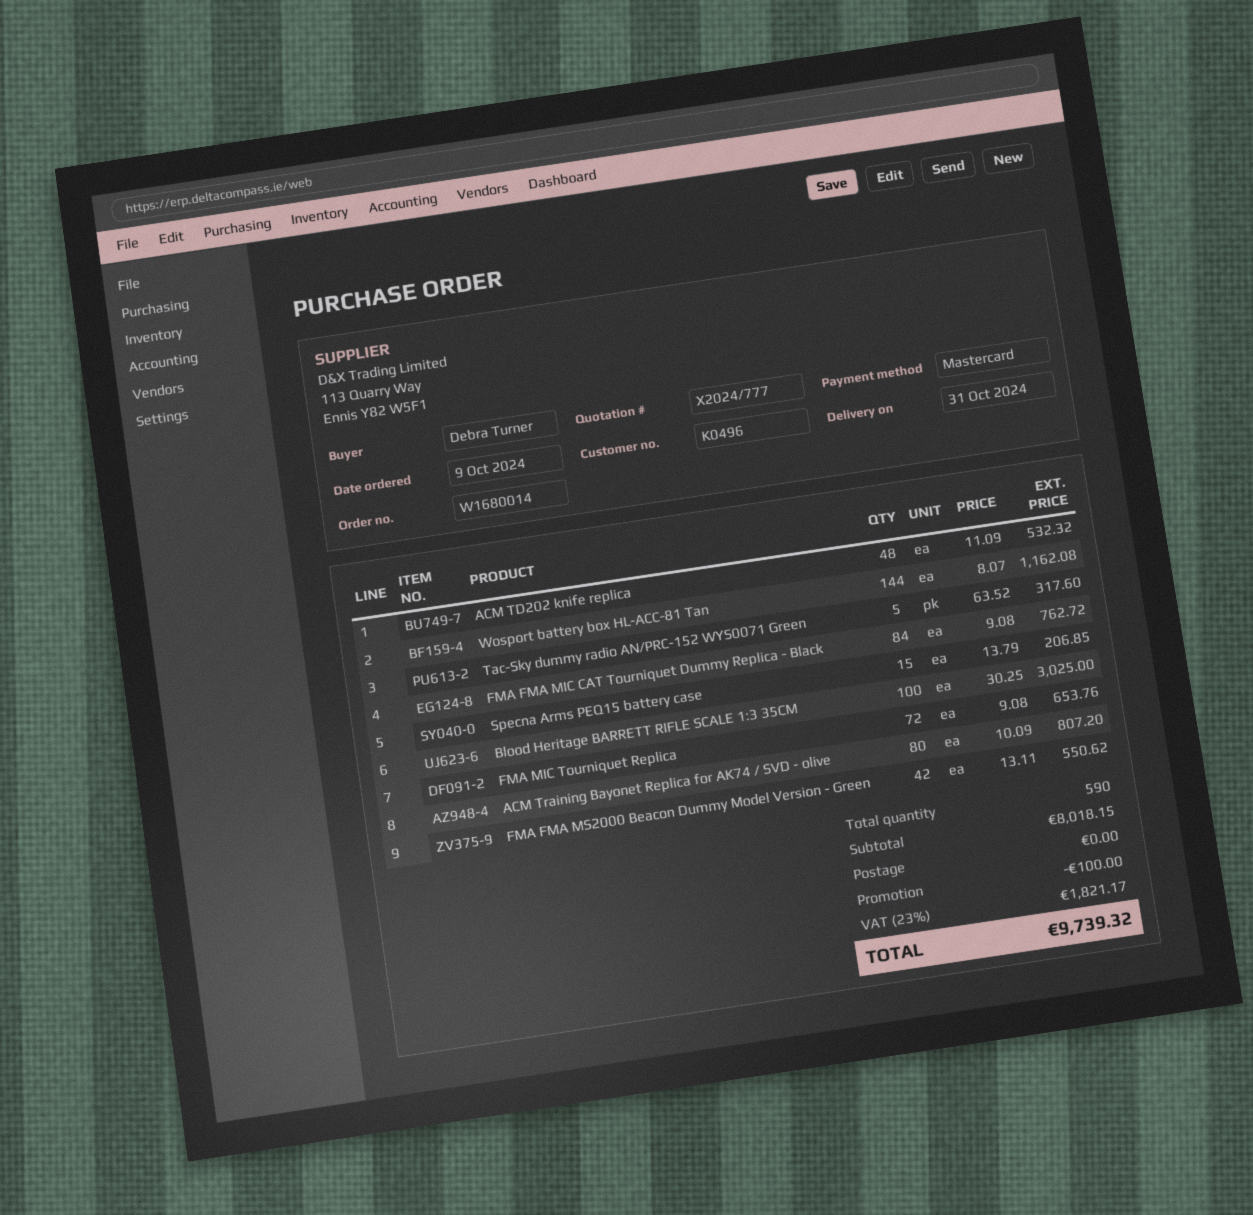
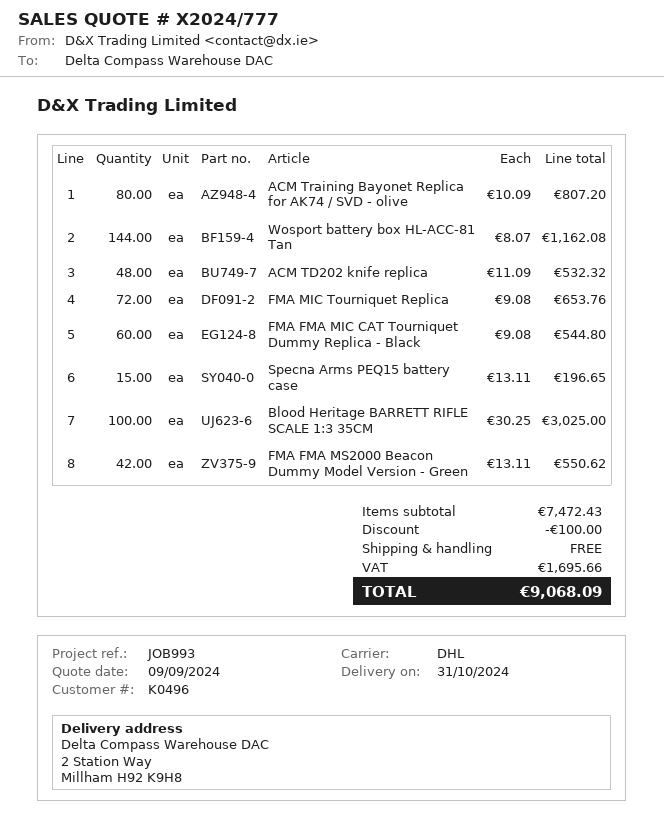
Tac-Sky dummy radio AN/PRC-152 WYS0071 Green: 5 x 63.52 = 317.60 -> none
FMA FMA MIC CAT Tourniquet Dummy Replica - Black: 84 x 9.08 = 762.72 -> 60 x 9.08 = 544.80
Specna Arms PEQ15 battery case: 15 x 13.79 = 206.85 -> 15 x 13.11 = 196.65
subtotal: 8018.15 -> 7472.43
tax: 1821.17 -> 1695.66
total: 9739.32 -> 9068.09

